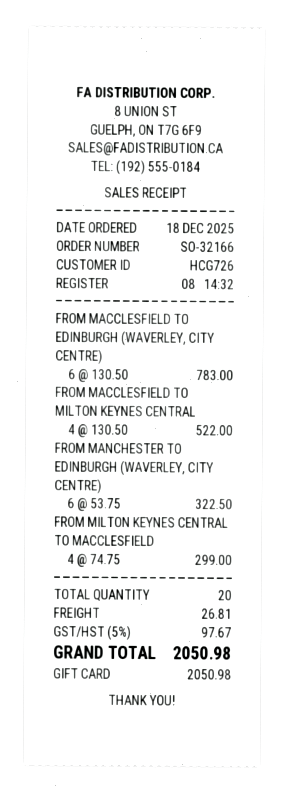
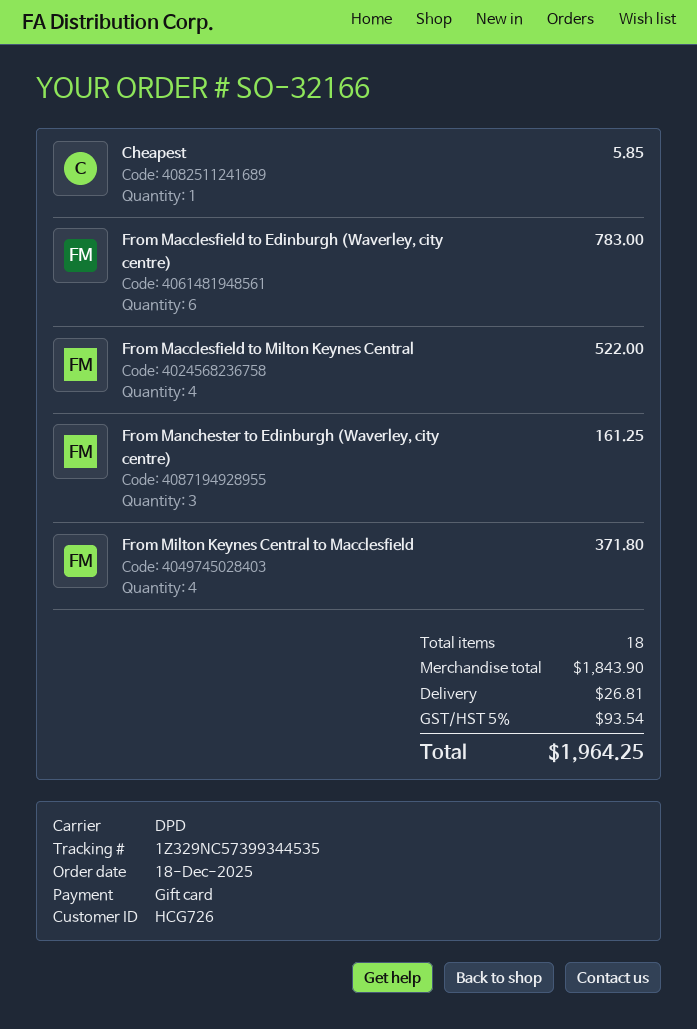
FROM MANCHESTER TO EDINBURGH (WAVERLEY, CITY CENTRE): 6 for 322.50 -> 3 for 161.25
FROM MILTON KEYNES CENTRAL TO MACCLESFIELD: 4 for 299.00 -> 4 for 371.80
Cheapest: none -> 1 for 5.85
total quantity: 20 -> 18
tax: 5% = 97.67 -> 5% = 93.54
total: 2050.98 -> 1964.25

